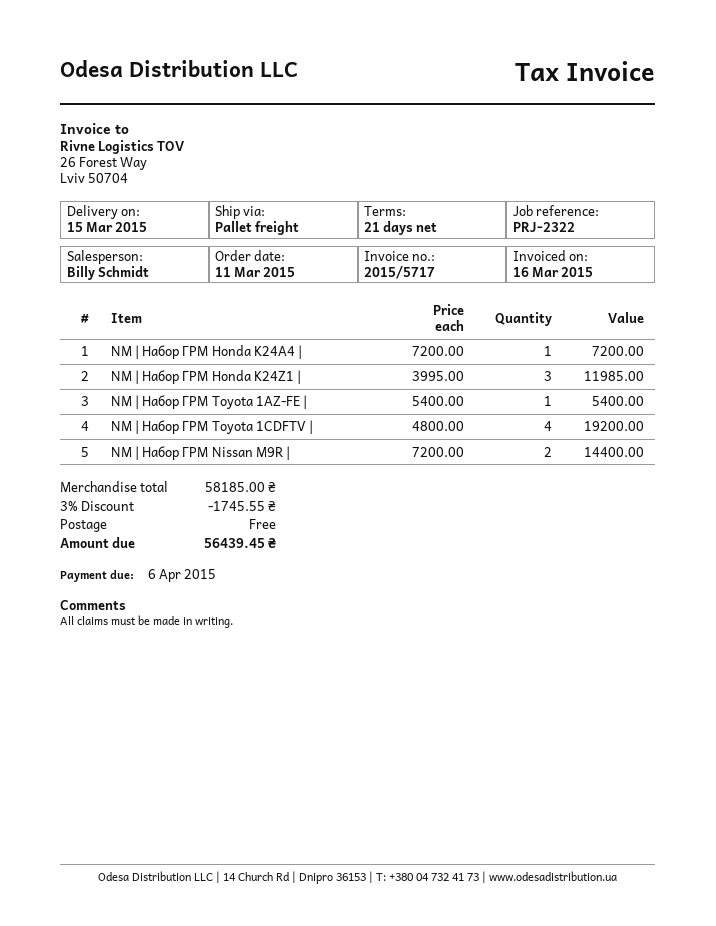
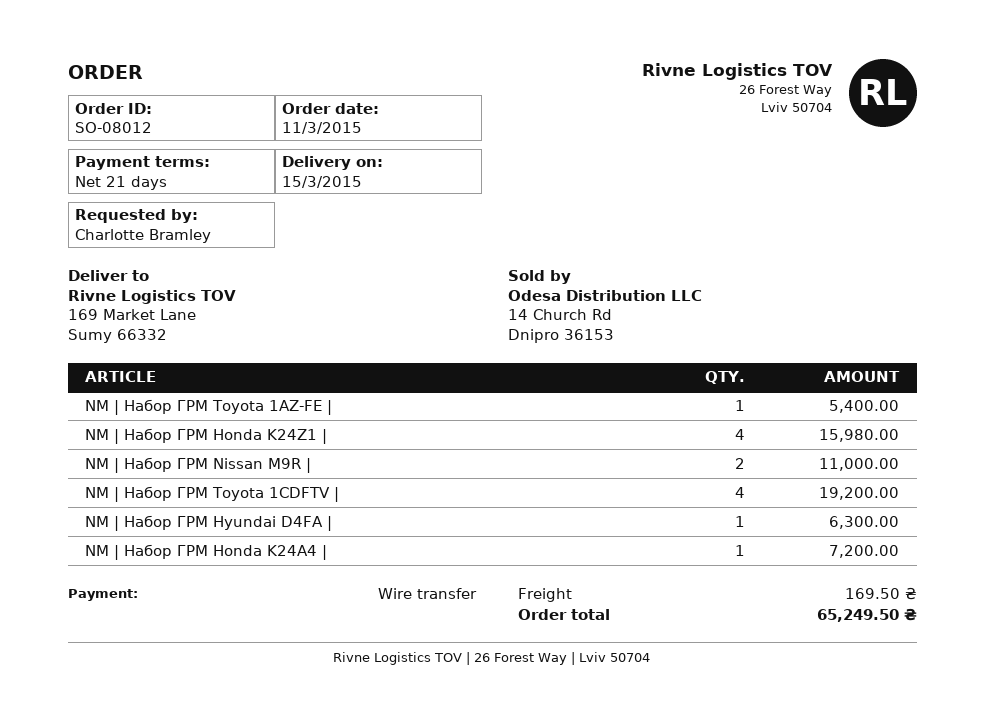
NM | Набор ГРМ Honda K24Z1 |: 3 for 11985.00 -> 4 for 15980.00
NM | Набор ГРМ Nissan M9R |: 2 for 14400.00 -> 2 for 11000.00
NM | Набор ГРМ Hyundai D4FA |: none -> 1 for 6300.00
discount: 3% = 1745.55 -> none
shipping: 0.00 -> 169.50
total: 56439.45 -> 65249.50

